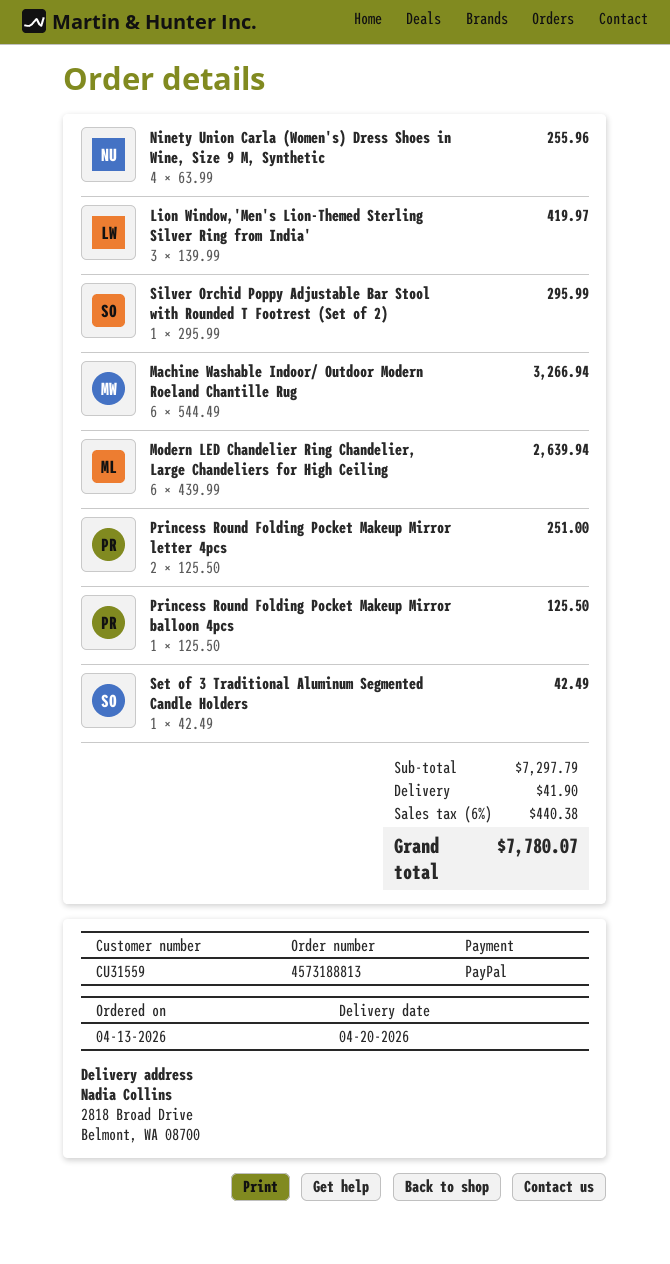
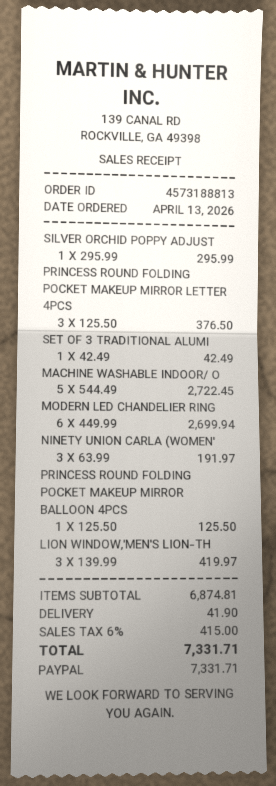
Ninety Union Carla (Women's) Dress Shoes in Wine, Size 9 M, Synthetic: 4 x 63.99 = 255.96 -> 3 x 63.99 = 191.97
Machine Washable Indoor/ Outdoor Modern Roeland Chantille Rug: 6 x 544.49 = 3266.94 -> 5 x 544.49 = 2722.45
Modern LED Chandelier Ring Chandelier, Large Chandeliers for High Ceiling: 6 x 439.99 = 2639.94 -> 6 x 449.99 = 2699.94
Princess Round Folding Pocket Makeup Mirror letter 4pcs: 2 x 125.50 = 251.00 -> 3 x 125.50 = 376.50
subtotal: 7297.79 -> 6874.81
tax: 6% = 440.38 -> 6% = 415.00
total: 7780.07 -> 7331.71

